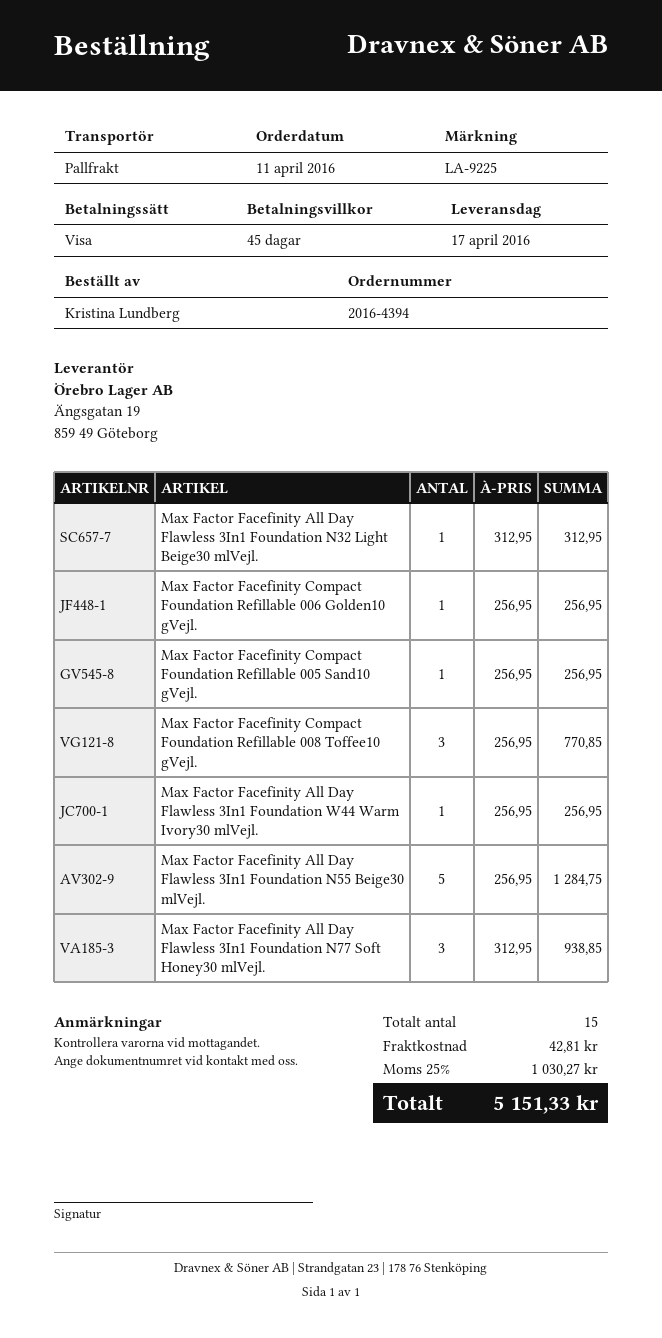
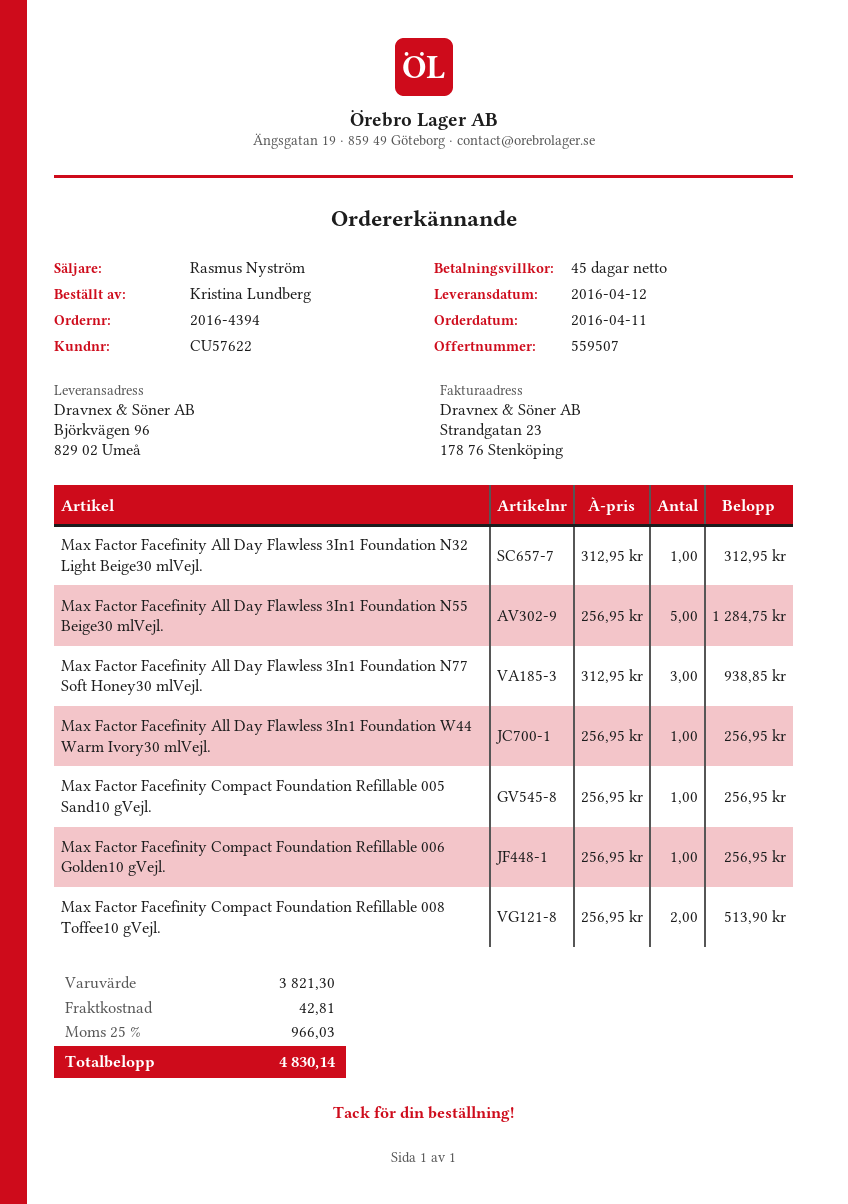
delivery date: 2016-04-17 -> 2016-04-12
Max Factor Facefinity Compact Foundation Refillable 008 Toffee10 gVejl.: 3 x 256.95 = 770.85 -> 2 x 256.95 = 513.90
tax: 25% = 1030.27 -> 25% = 966.03
total: 5151.33 -> 4830.14

